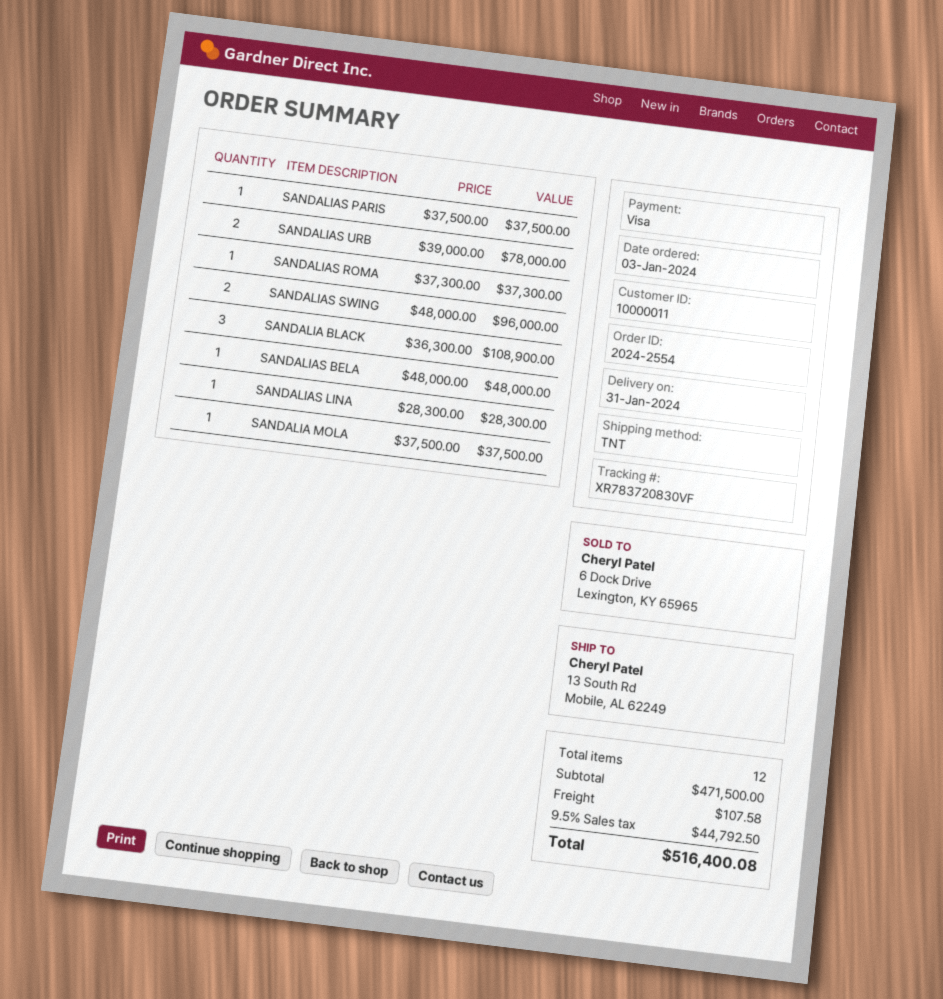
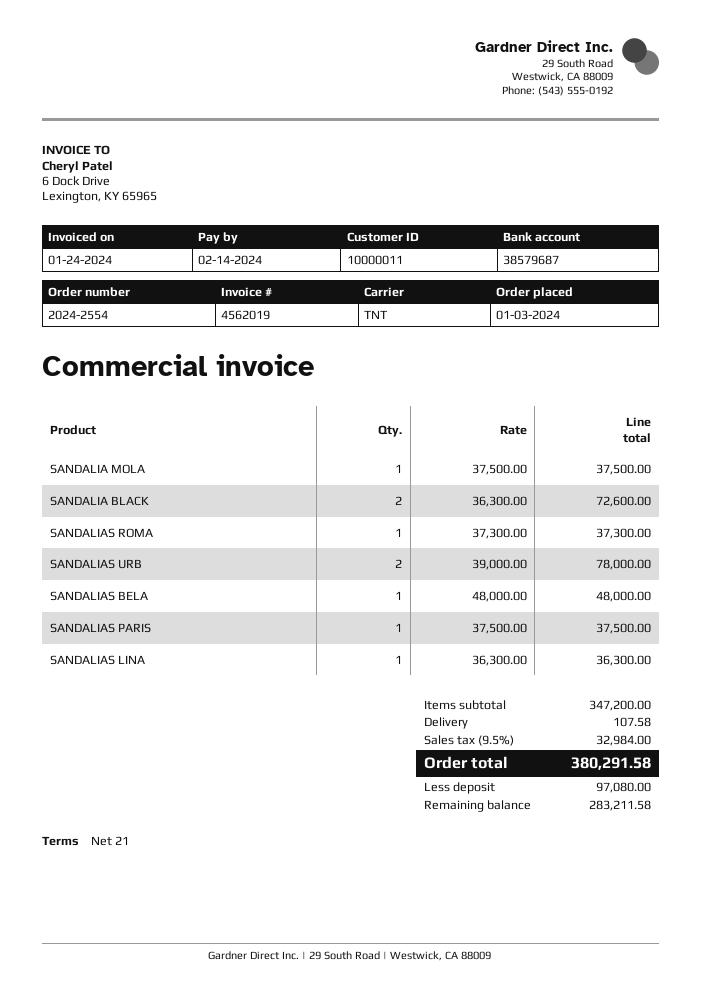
SANDALIAS SWING: 2 x 48000.00 = 96000.00 -> none
SANDALIA BLACK: 3 x 36300.00 = 108900.00 -> 2 x 36300.00 = 72600.00
SANDALIAS LINA: 1 x 28300.00 = 28300.00 -> 1 x 36300.00 = 36300.00
subtotal: 471500.00 -> 347200.00
tax: 9.5% = 44792.50 -> 9.5% = 32984.00
total: 516400.08 -> 380291.58

